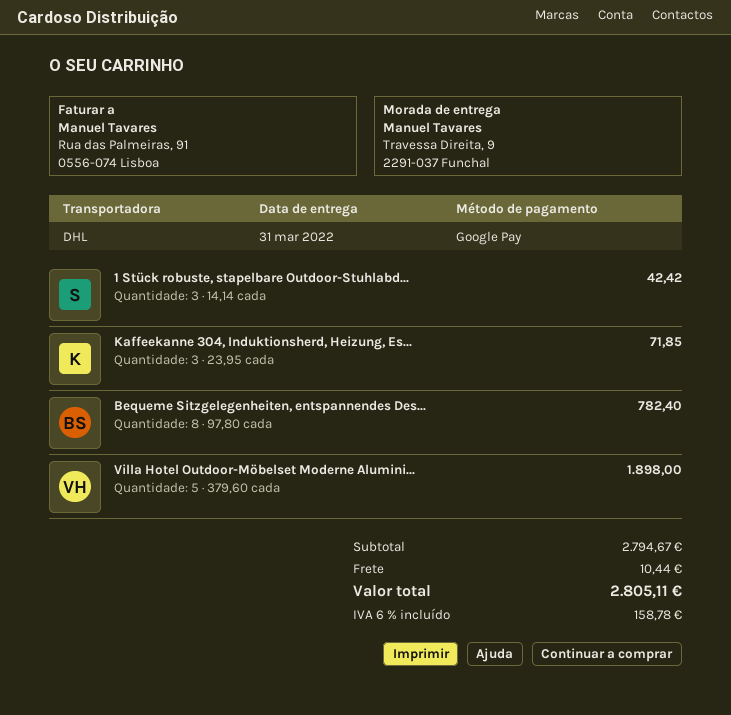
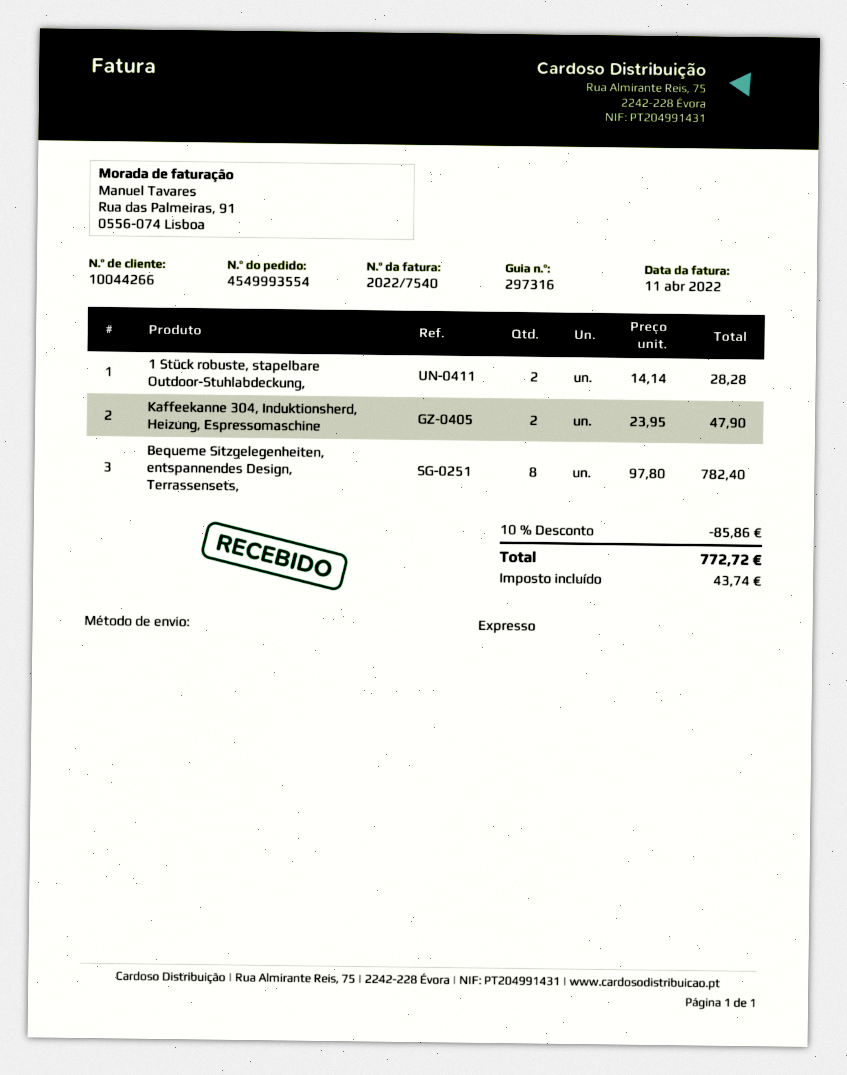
shipping method: DHL -> express
1 Stück robuste, stapelbare Outdoor-Stuhlabd...: 3 x 14.14 = 42.42 -> 2 x 14.14 = 28.28
Kaffeekanne 304, Induktionsherd, Heizung, Es...: 3 x 23.95 = 71.85 -> 2 x 23.95 = 47.90
Villa Hotel Outdoor-Möbelset Moderne Alumini...: 5 x 379.60 = 1898.00 -> none
discount: none -> 10% = 85.86
shipping: 10.44 -> none
tax: 158.78 -> 43.74
total: 2805.11 -> 772.72

